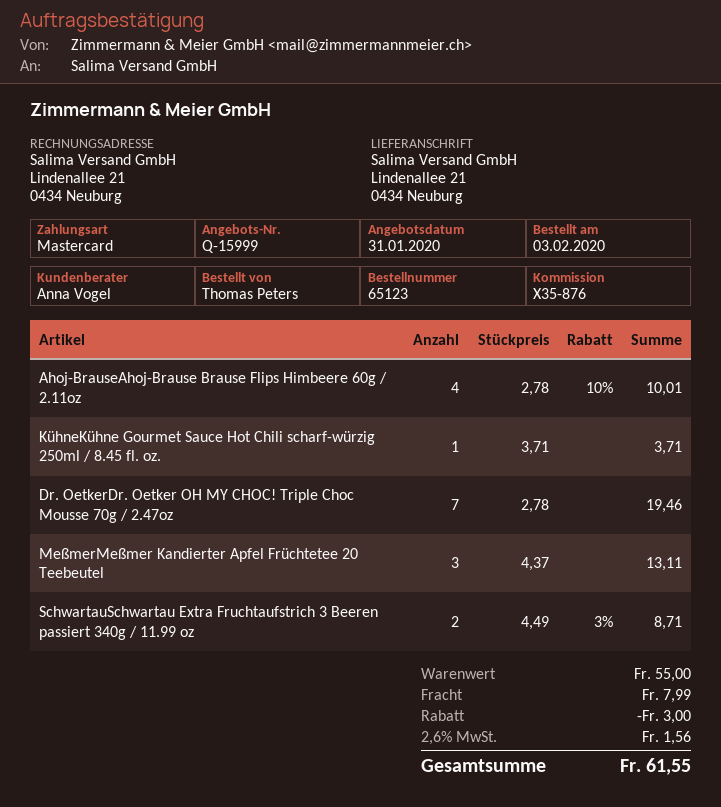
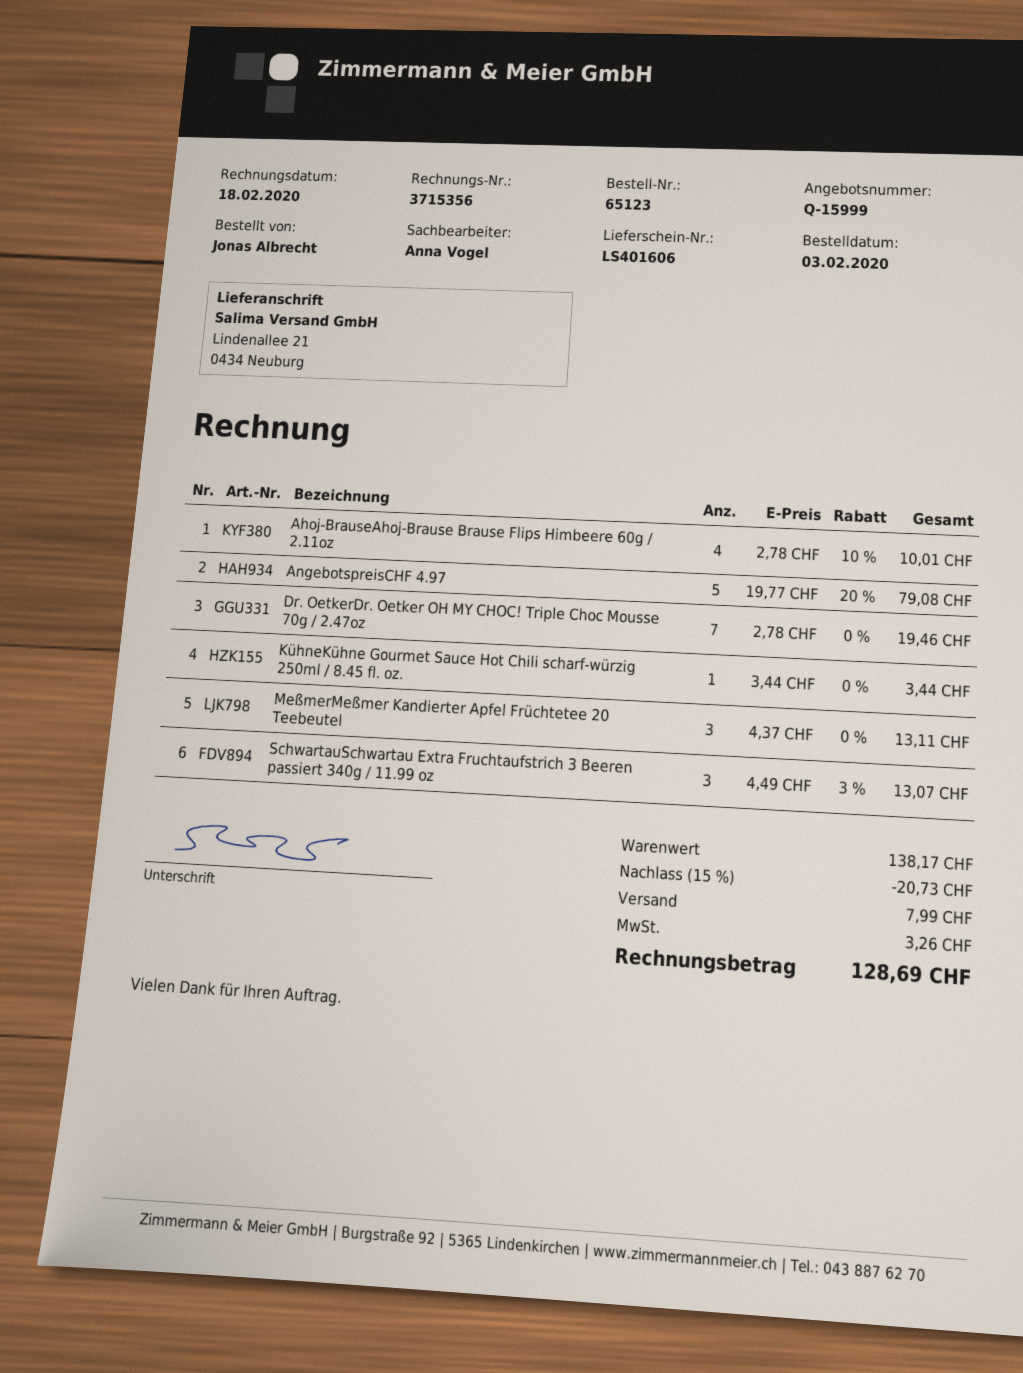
ordered by: Thomas Peters -> Jonas Albrecht
KühneKühne Gourmet Sauce Hot Chili scharf-würzig 250ml / 8.45 fl. oz.: 1 x 3.71 = 3.71 -> 1 x 3.44 = 3.44
SchwartauSchwartau Extra Fruchtaufstrich 3 Beeren passiert 340g / 11.99 oz: 2 x 4.49 - 3% = 8.71 -> 3 x 4.49 - 3% = 13.07
AngebotspreisCHF 4.97: none -> 5 x 19.77 - 20% = 79.08
subtotal: 55.00 -> 138.17
discount: 3.00 -> 20.73
tax: 1.56 -> 3.26
total: 61.55 -> 128.69

